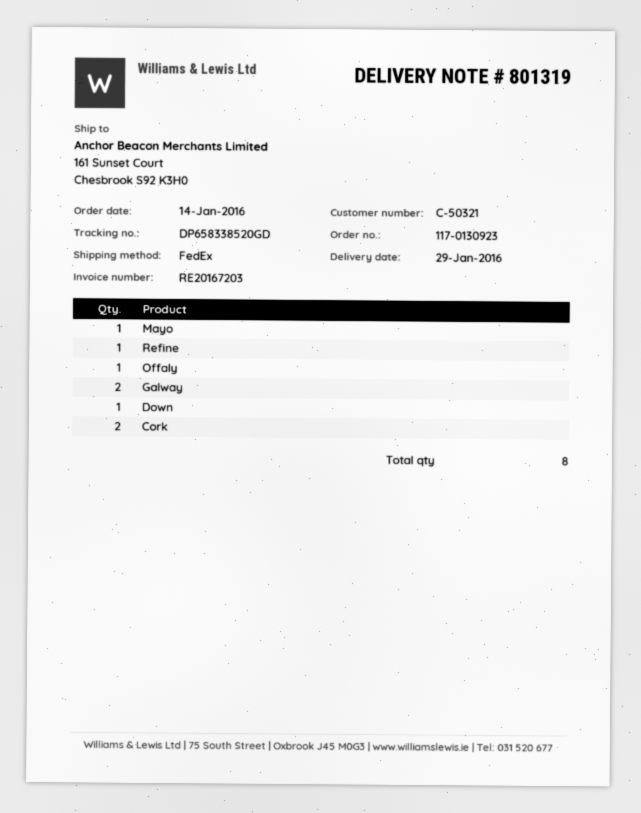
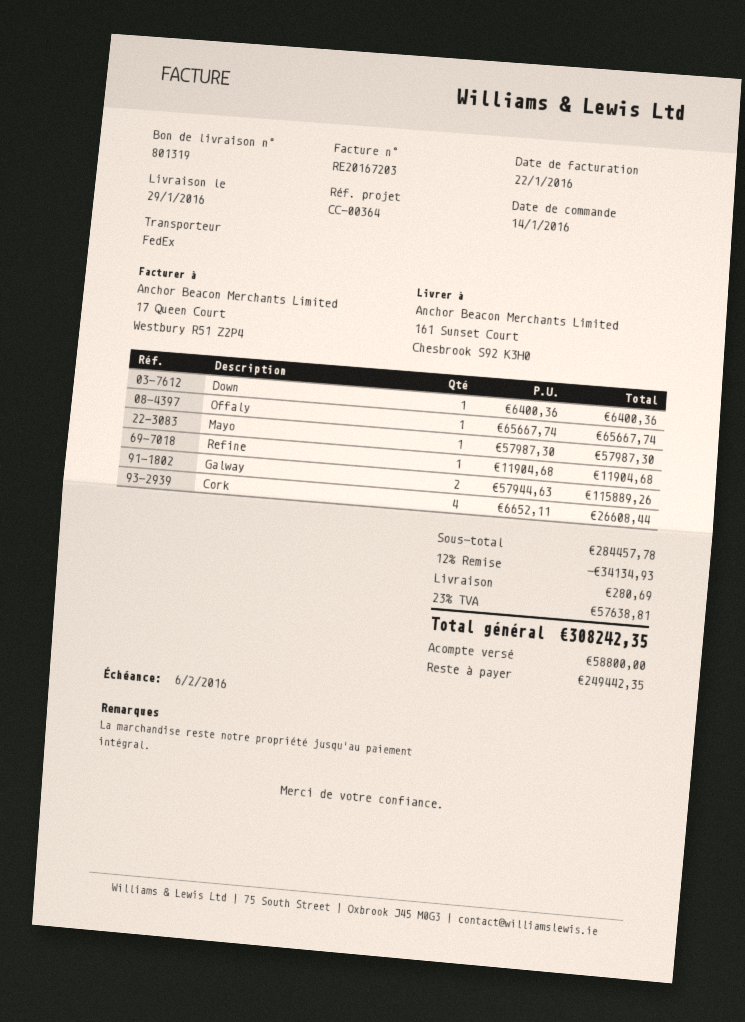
Cork: 2 -> 4

